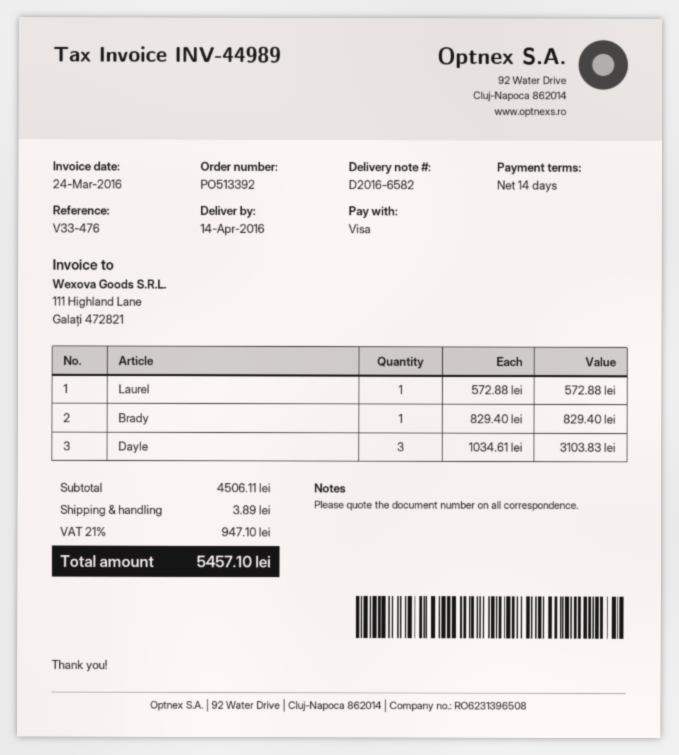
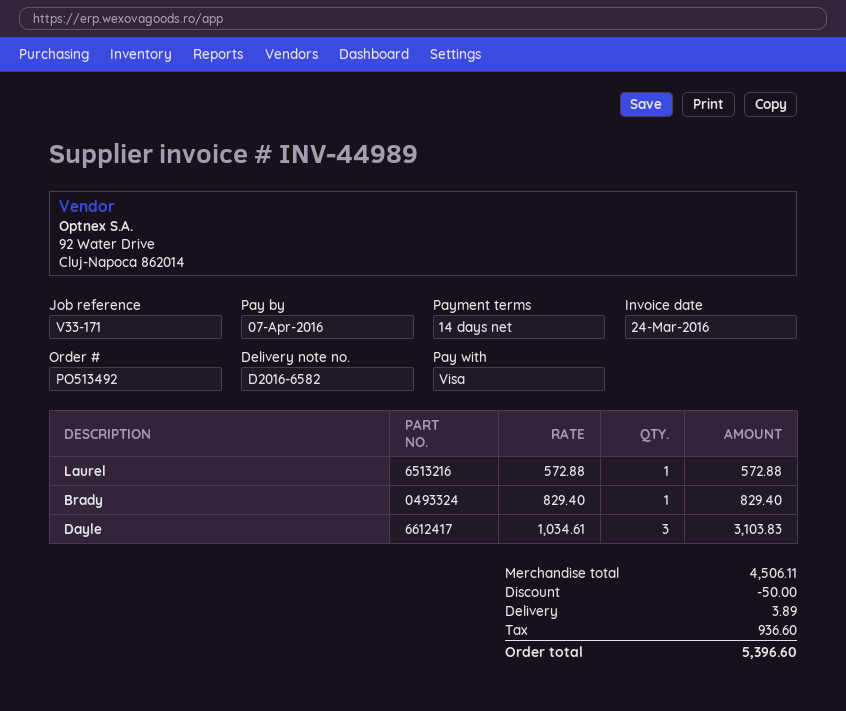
order number: PO513392 -> PO513492
reference: V33-476 -> V33-171
discount: none -> 50.00
tax: 947.10 -> 936.60
total: 5457.10 -> 5396.60

